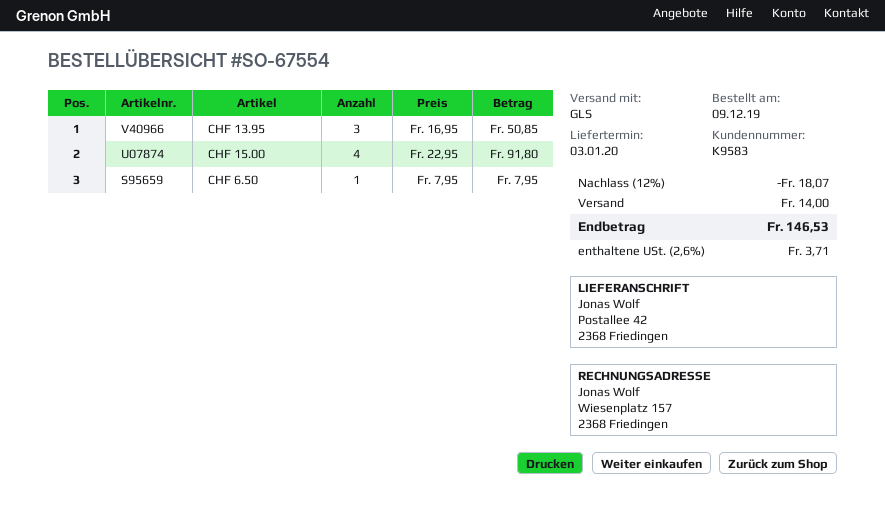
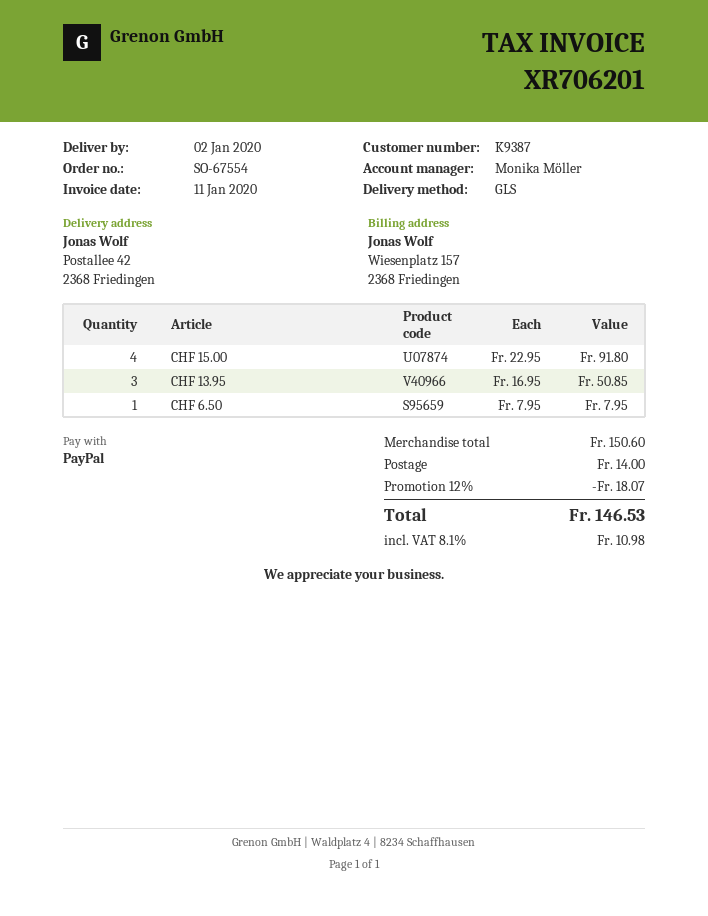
delivery date: 2020-01-03 -> 2020-01-02
customer number: K9583 -> K9387
tax: 2.6% = 3.71 -> 8.1% = 10.98

